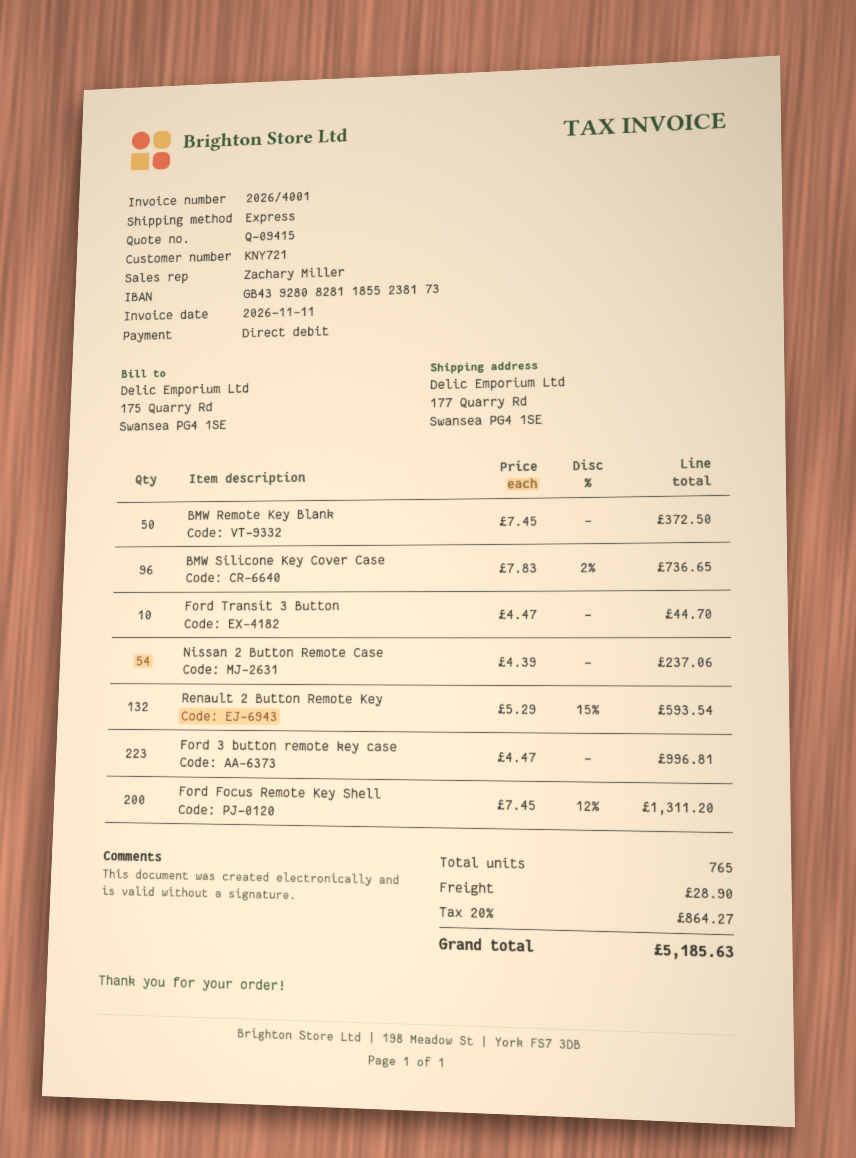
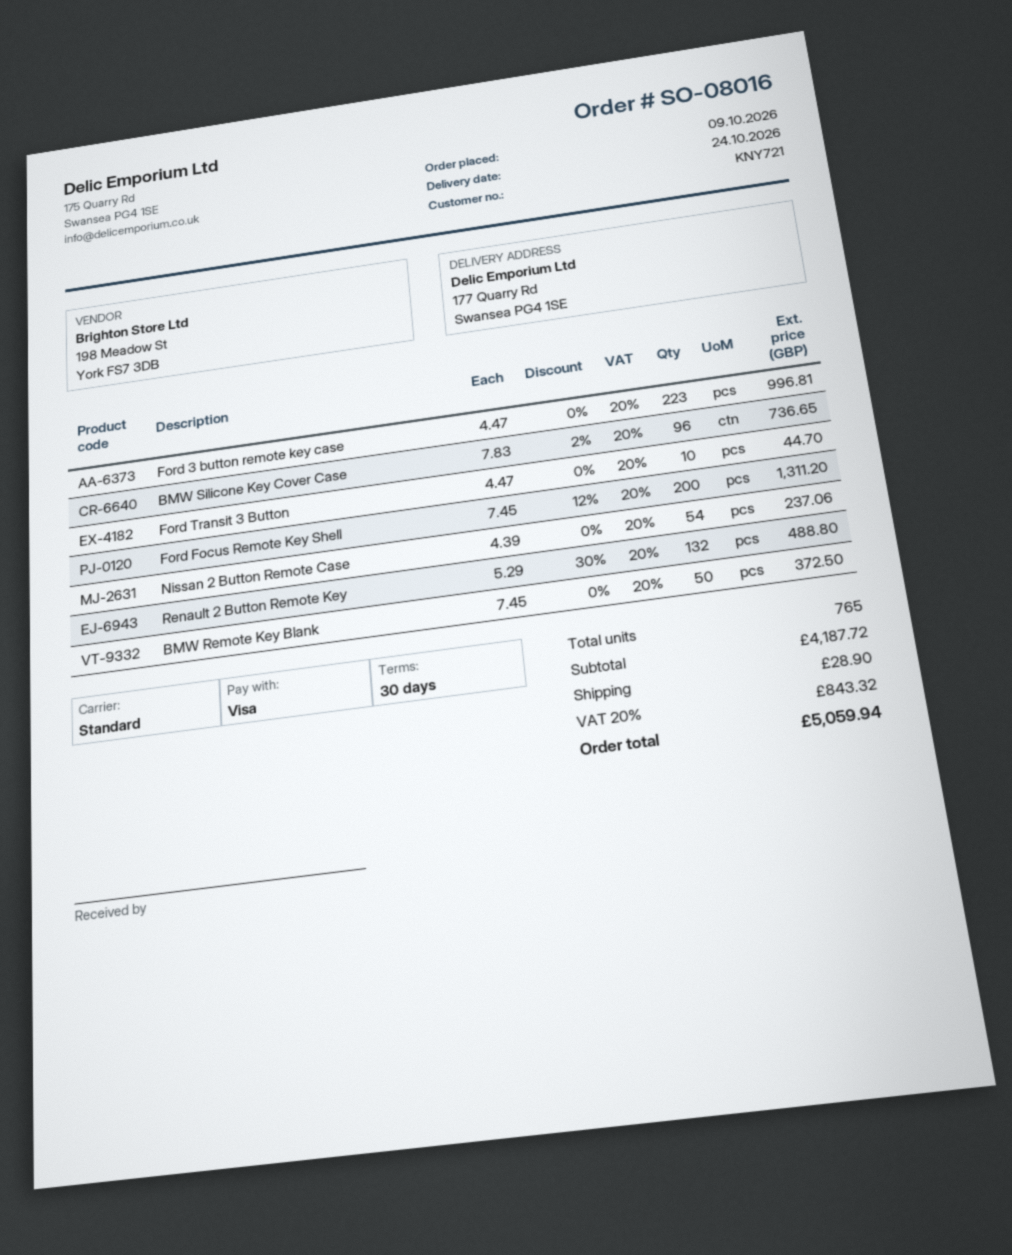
payment method: direct debit -> Visa
shipping method: express -> standard
Renault 2 Button Remote Key: 132 x 5.29 - 15% = 593.54 -> 132 x 5.29 - 30% = 488.80
tax: 20% = 864.27 -> 20% = 843.32
total: 5185.63 -> 5059.94

